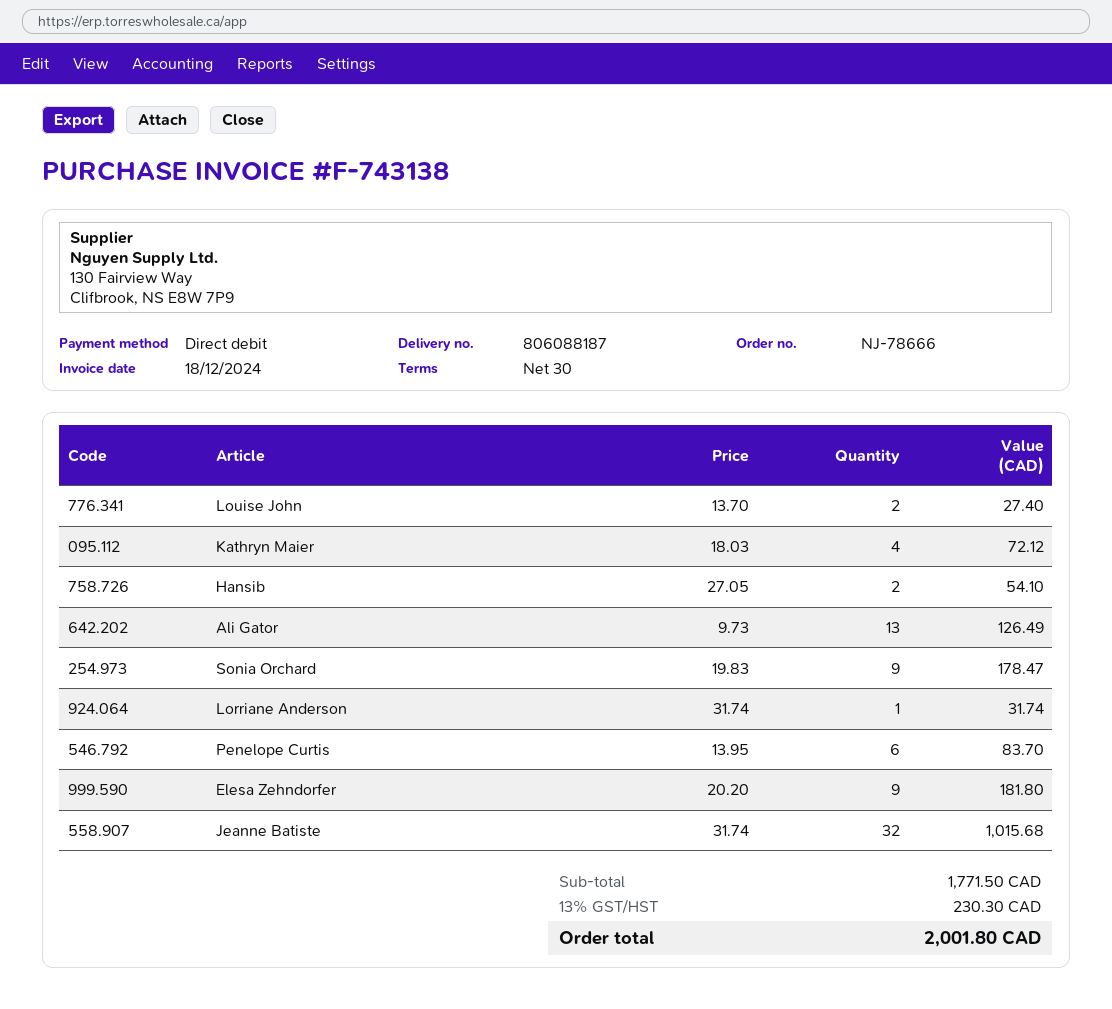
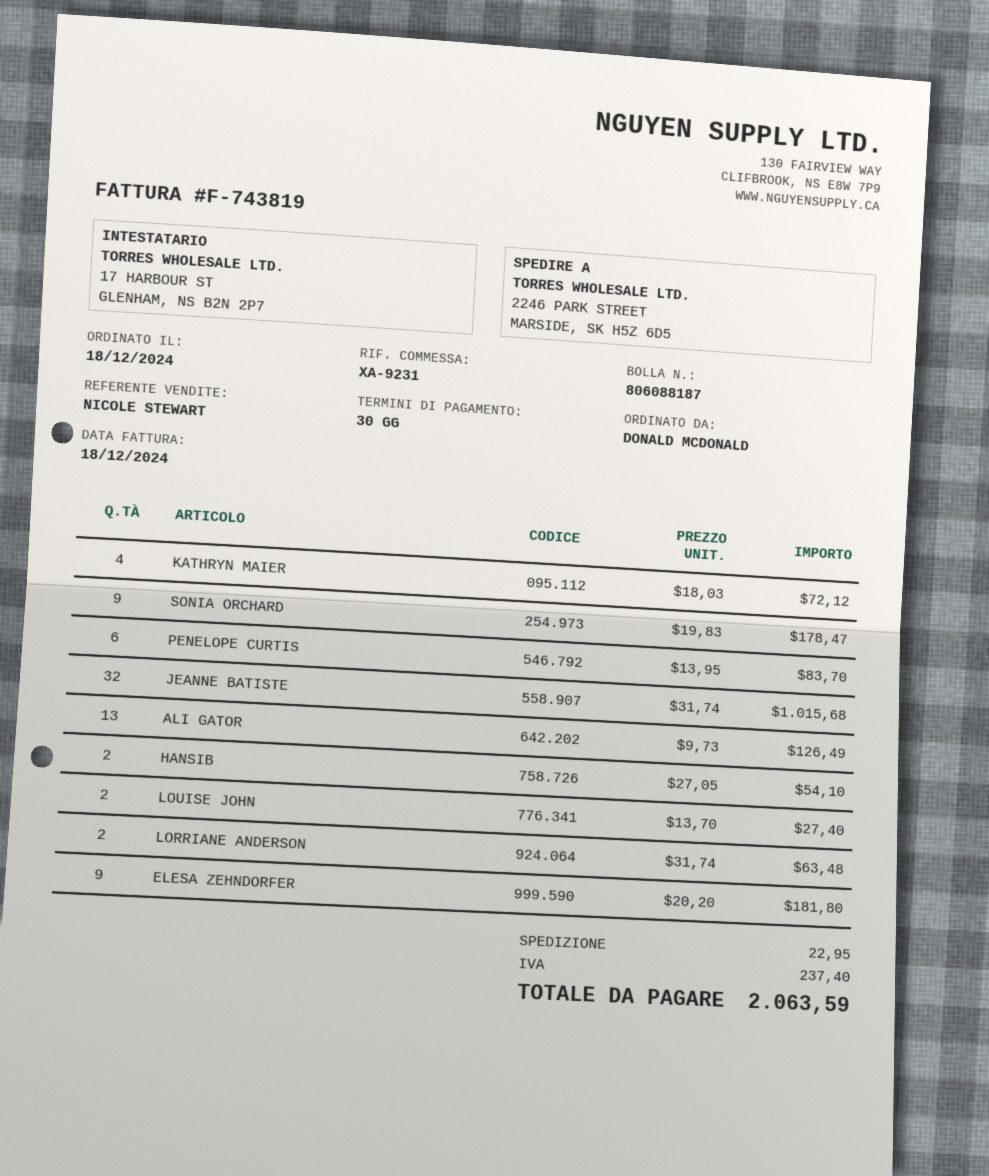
invoice number: F-743138 -> F-743819
Lorriane Anderson: 1 x 31.74 = 31.74 -> 2 x 31.74 = 63.48
shipping: none -> 22.95
tax: 230.30 -> 237.40
total: 2001.80 -> 2063.59

